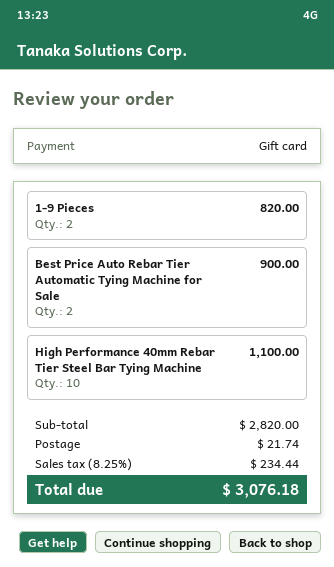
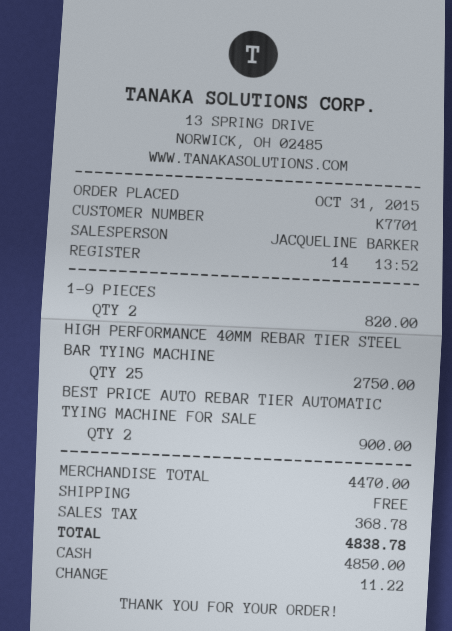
payment method: gift card -> cash
High Performance 40mm Rebar Tier Steel Bar Tying Machine: 10 for 1100.00 -> 25 for 2750.00
subtotal: 2820.00 -> 4470.00
shipping: 21.74 -> 0.00
tax: 234.44 -> 368.78
total: 3076.18 -> 4838.78

